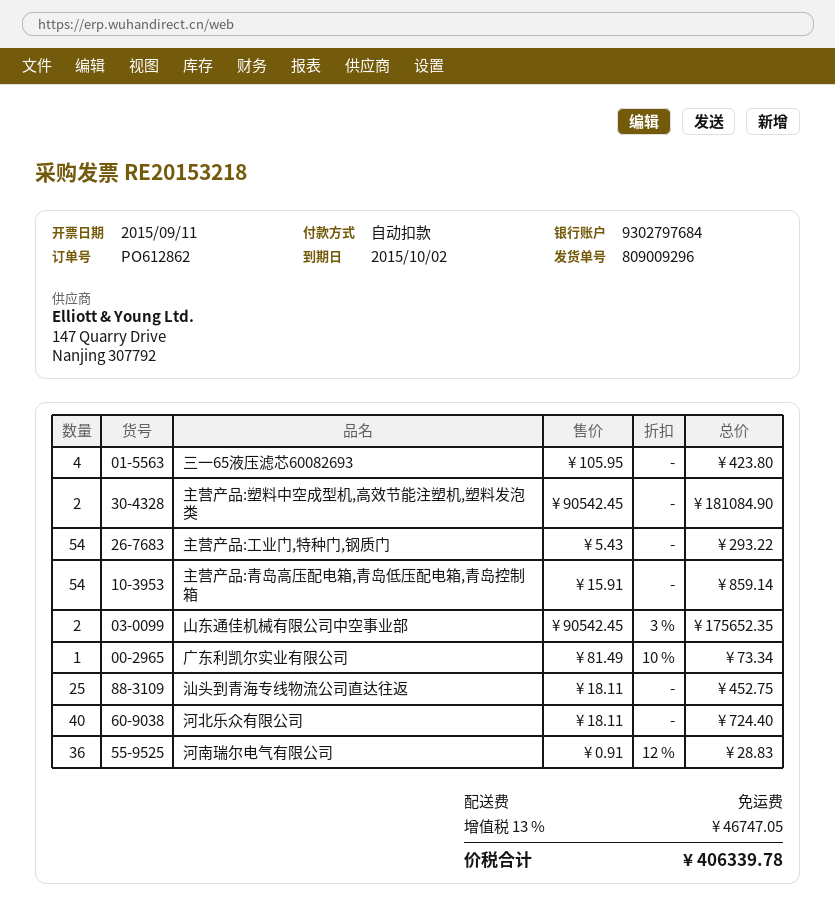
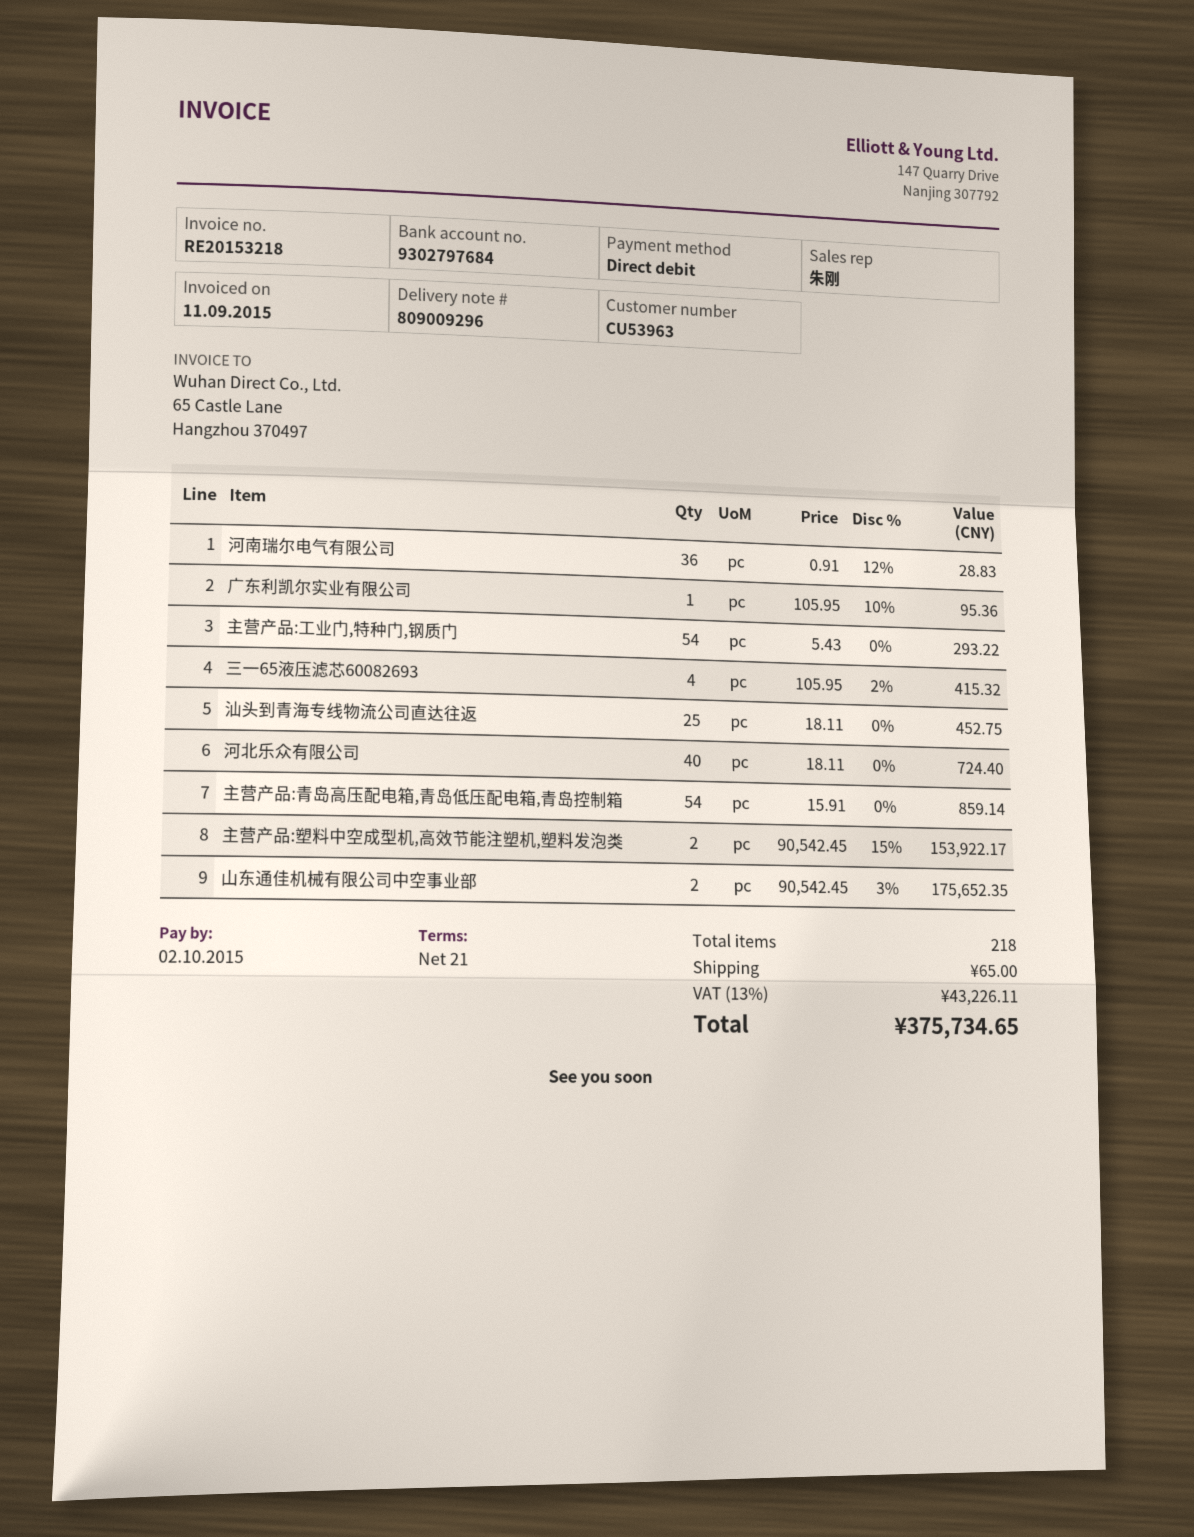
三一65液压滤芯60082693: 4 x 105.95 = 423.80 -> 4 x 105.95 - 2% = 415.32
主营产品:塑料中空成型机,高效节能注塑机,塑料发泡类: 2 x 90542.45 = 181084.90 -> 2 x 90542.45 - 15% = 153922.17
广东利凯尔实业有限公司: 1 x 81.49 - 10% = 73.34 -> 1 x 105.95 - 10% = 95.36
shipping: 0.00 -> 65.00
tax: 13% = 46747.05 -> 13% = 43226.11
total: 406339.78 -> 375734.65

